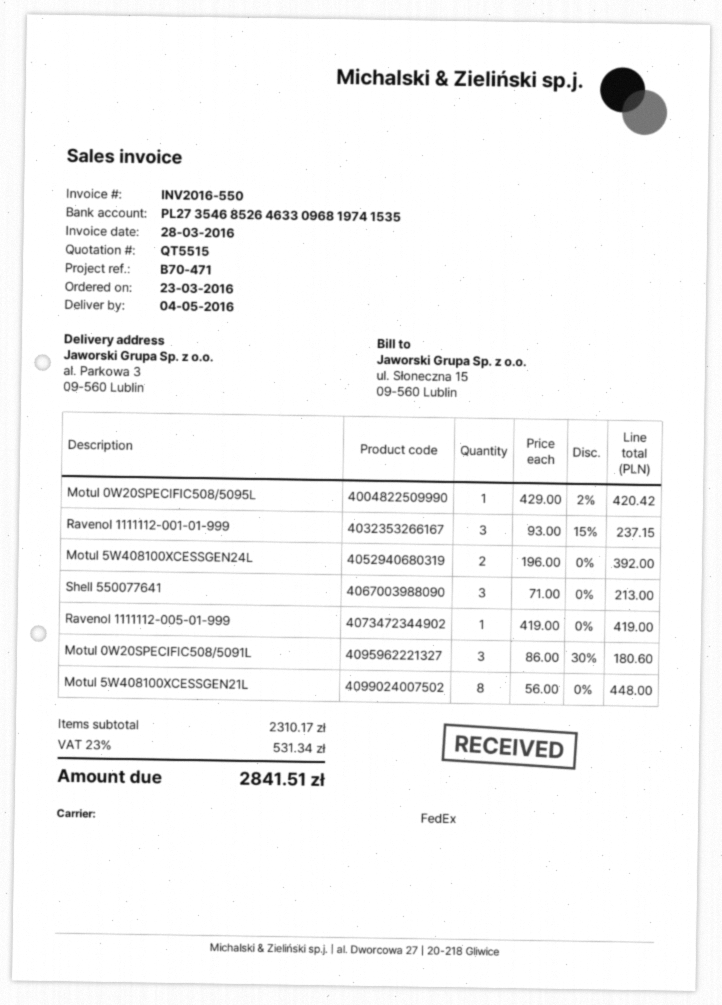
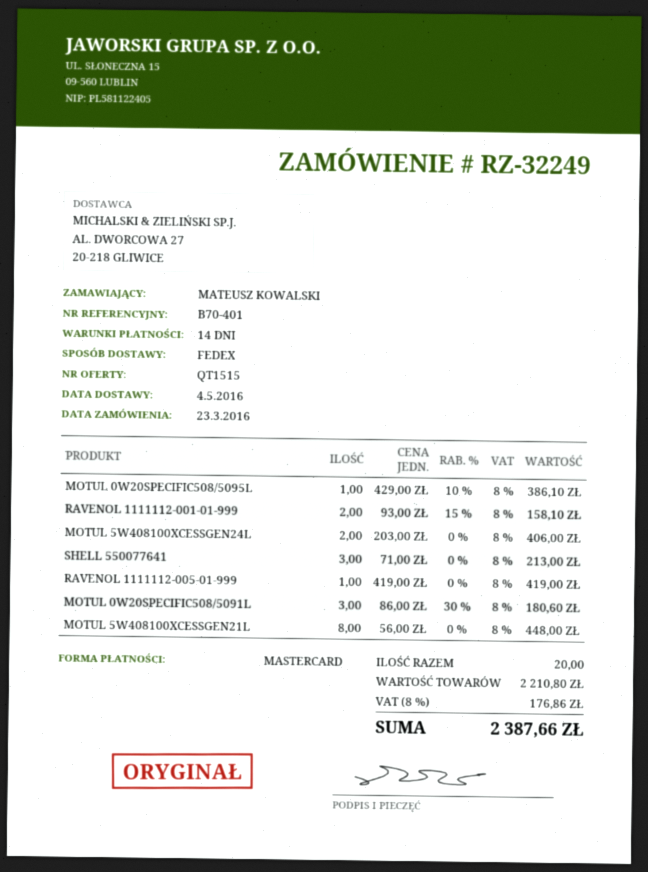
quote number: QT5515 -> QT1515
reference: B70-471 -> B70-401
Motul 0W20SPECIFIC508/5095L: 1 x 429.00 - 2% = 420.42 -> 1 x 429.00 - 10% = 386.10
Ravenol 1111112-001-01-999: 3 x 93.00 - 15% = 237.15 -> 2 x 93.00 - 15% = 158.10
Motul 5W408100XCESSGEN24L: 2 x 196.00 = 392.00 -> 2 x 203.00 = 406.00
subtotal: 2310.17 -> 2210.80
tax: 23% = 531.34 -> 8% = 176.86
total: 2841.51 -> 2387.66

